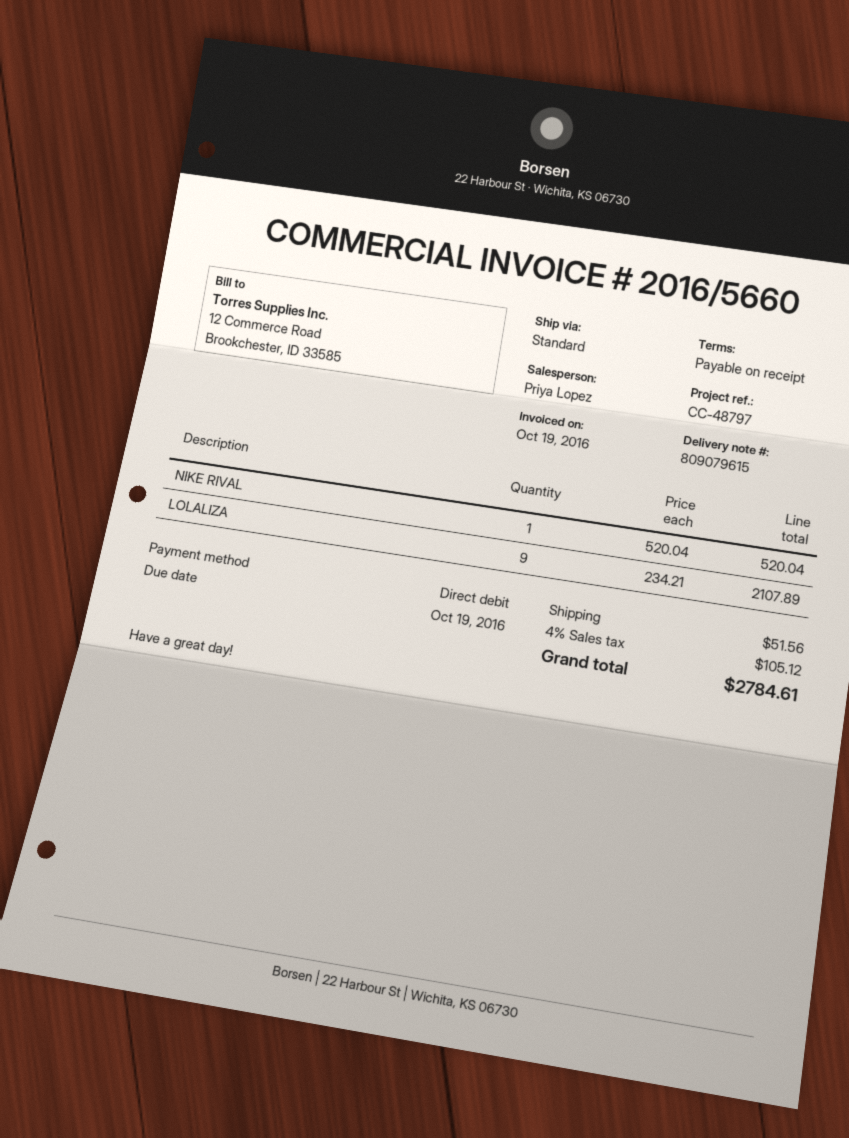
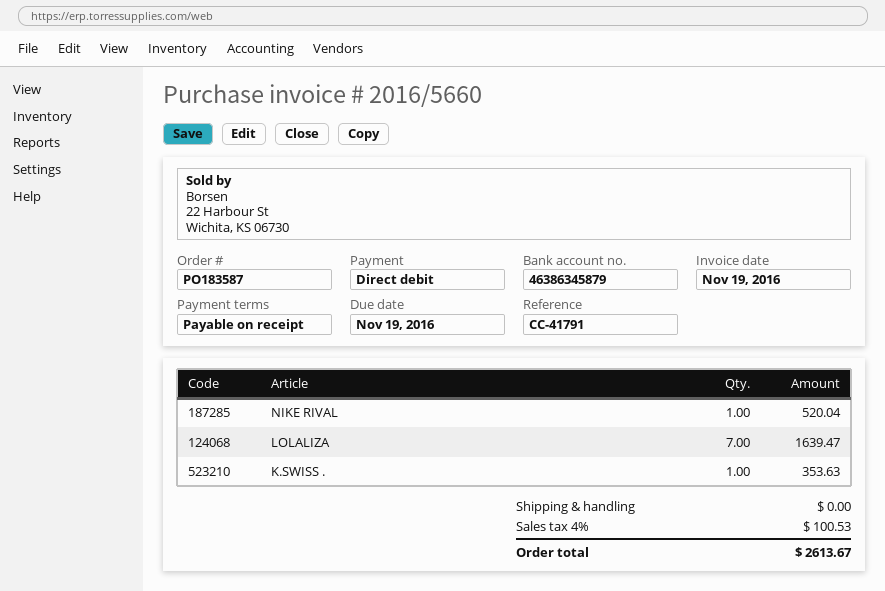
invoice date: 2016-10-19 -> 2016-11-19
due date: 2016-10-19 -> 2016-11-19
reference: CC-48797 -> CC-41791
LOLALIZA: 9 for 2107.89 -> 7 for 1639.47
K.SWISS .: none -> 1 for 353.63
shipping: 51.56 -> 0.00
tax: 4% = 105.12 -> 4% = 100.53
total: 2784.61 -> 2613.67

